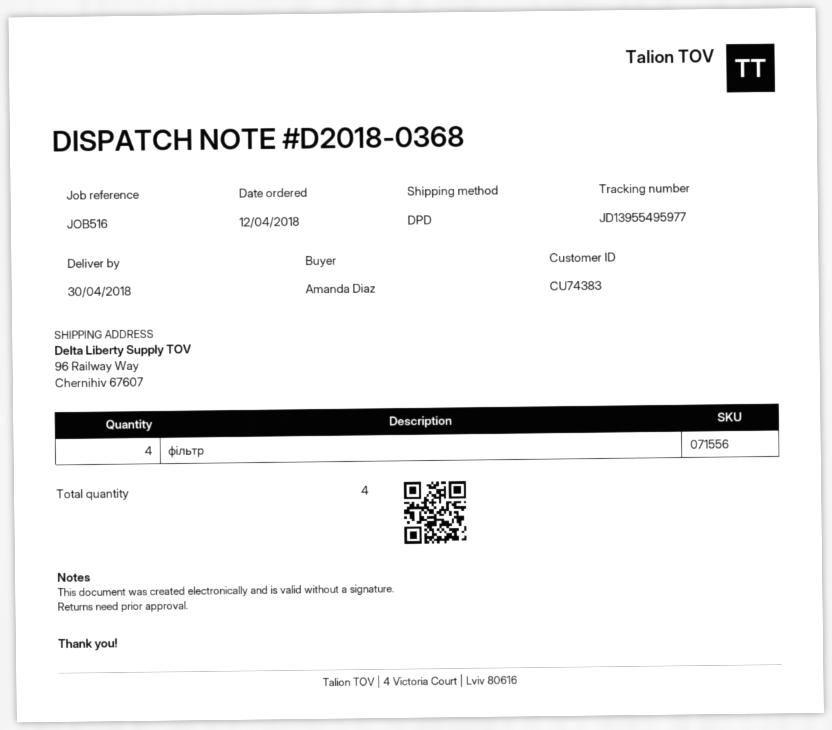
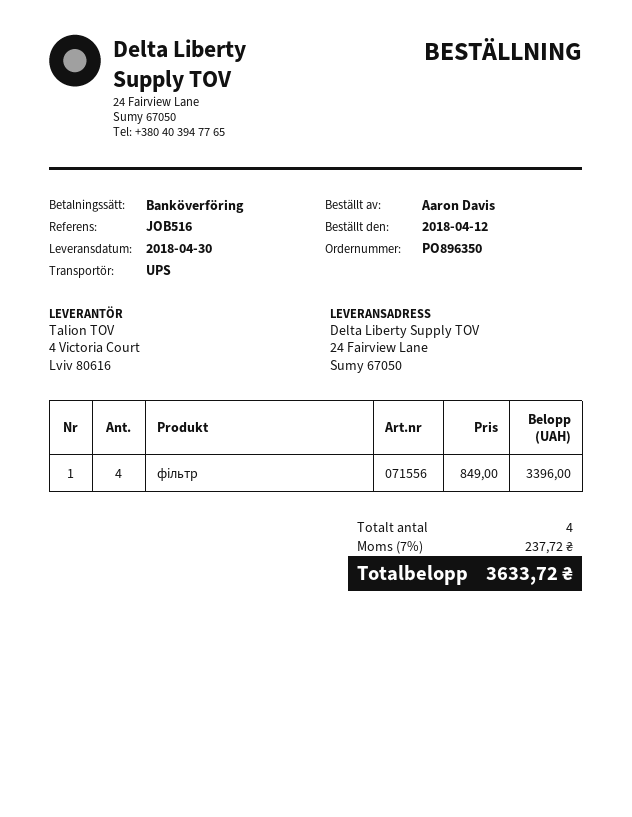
ordered by: Amanda Diaz -> Aaron Davis
shipping method: DPD -> UPS
ship to: 96 Railway Way, Chernihiv 67607 -> 24 Fairview Lane, Sumy 67050

